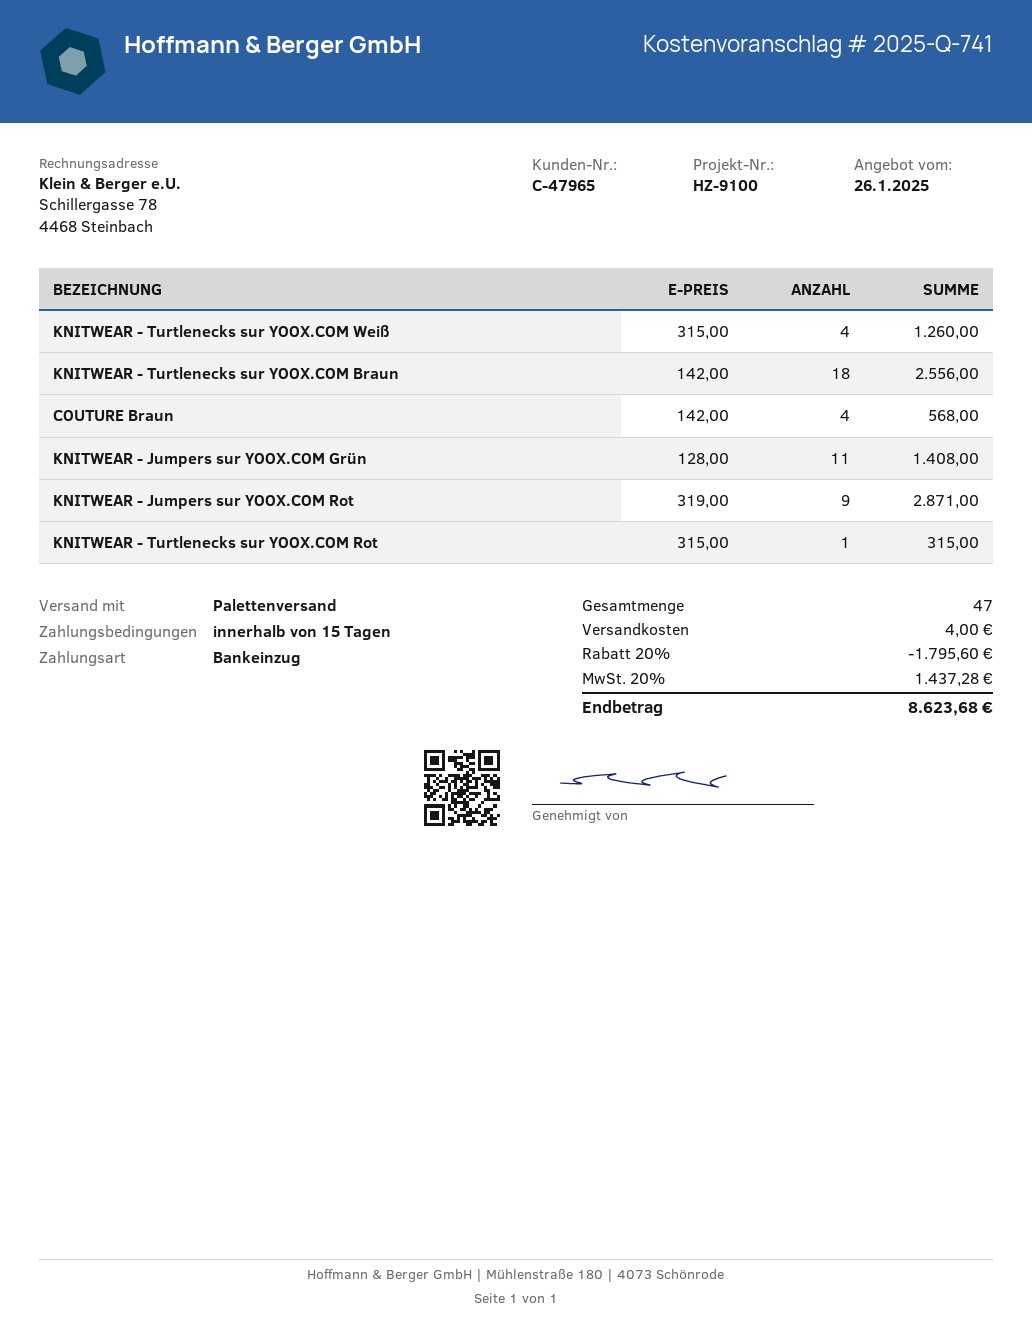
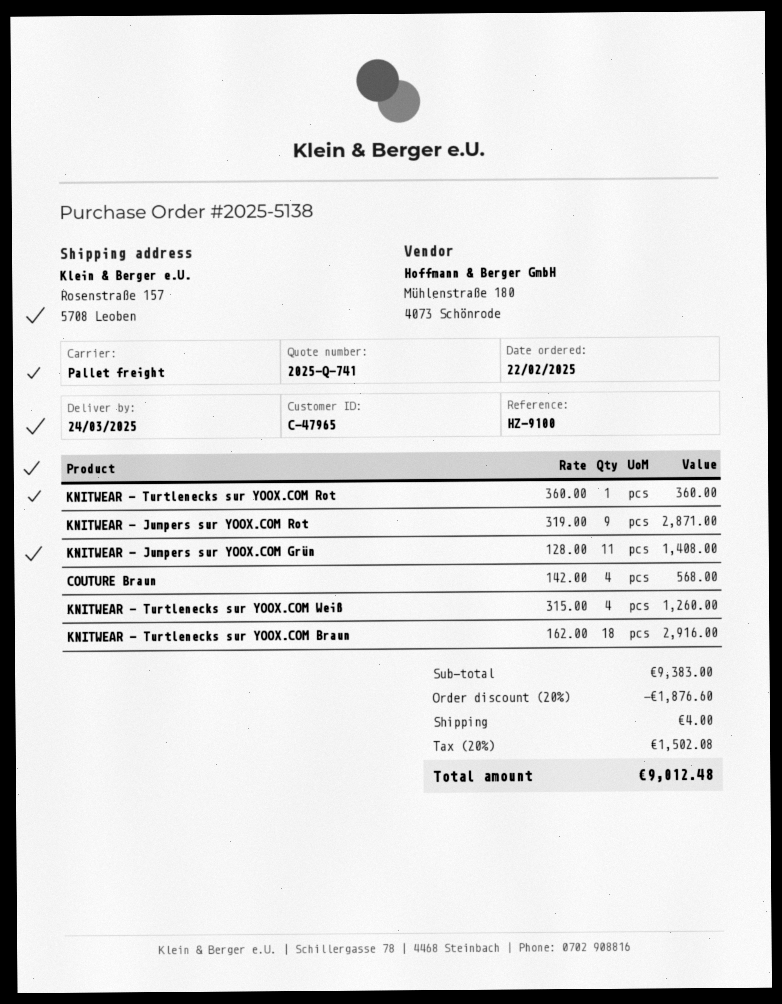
KNITWEAR - Turtlenecks sur YOOX.COM Braun: 18 x 142.00 = 2556.00 -> 18 x 162.00 = 2916.00
KNITWEAR - Turtlenecks sur YOOX.COM Rot: 1 x 315.00 = 315.00 -> 1 x 360.00 = 360.00
discount: 20% = 1795.60 -> 20% = 1876.60
tax: 20% = 1437.28 -> 20% = 1502.08
total: 8623.68 -> 9012.48

